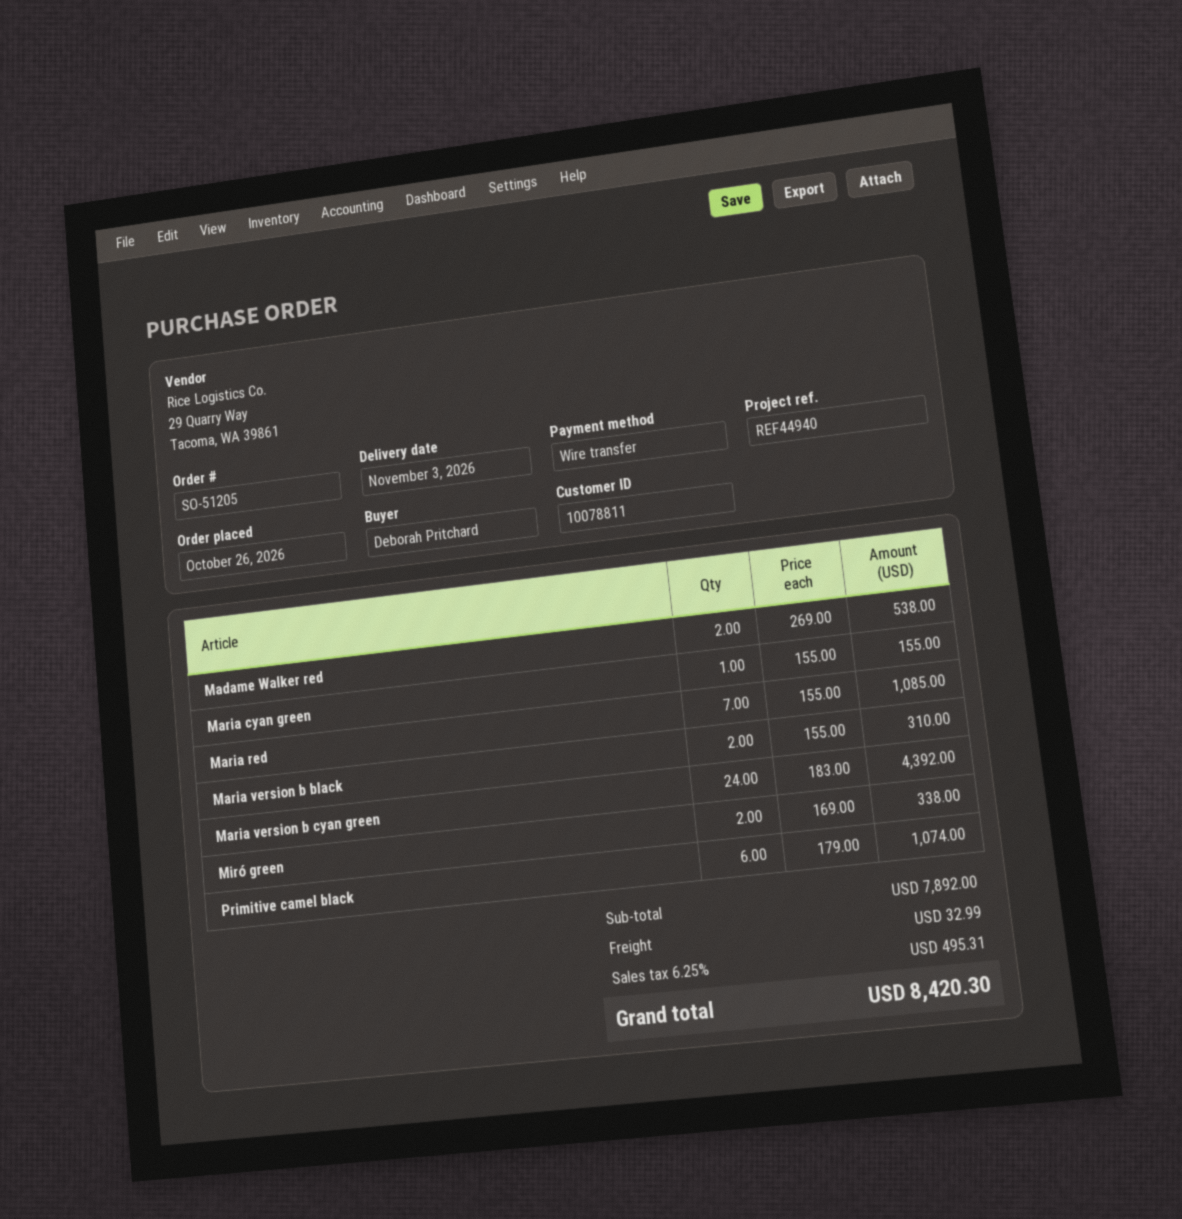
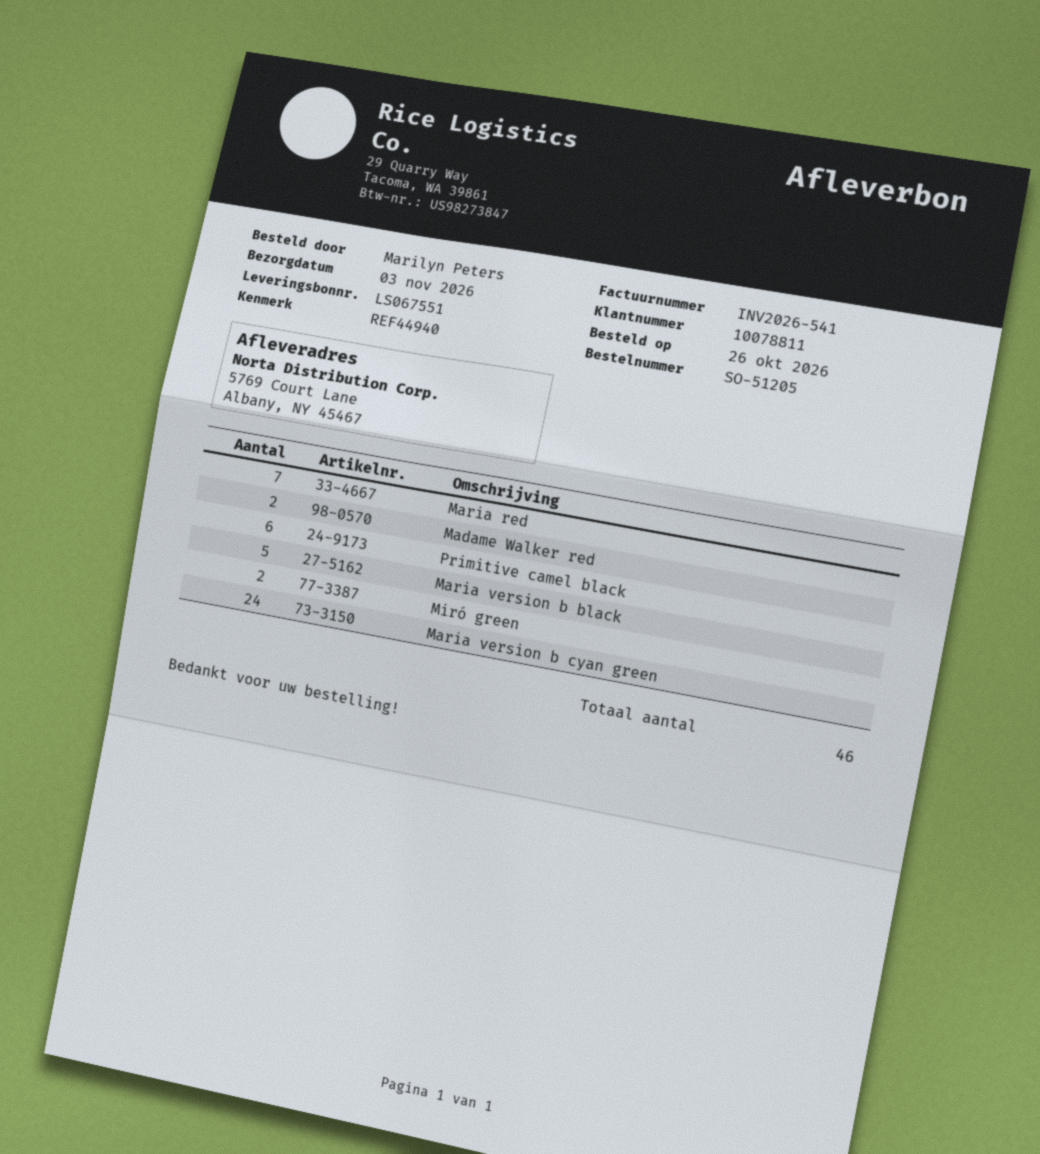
ordered by: Deborah Pritchard -> Marilyn Peters
Maria cyan green: 1 -> none
Maria version b black: 2 -> 5

